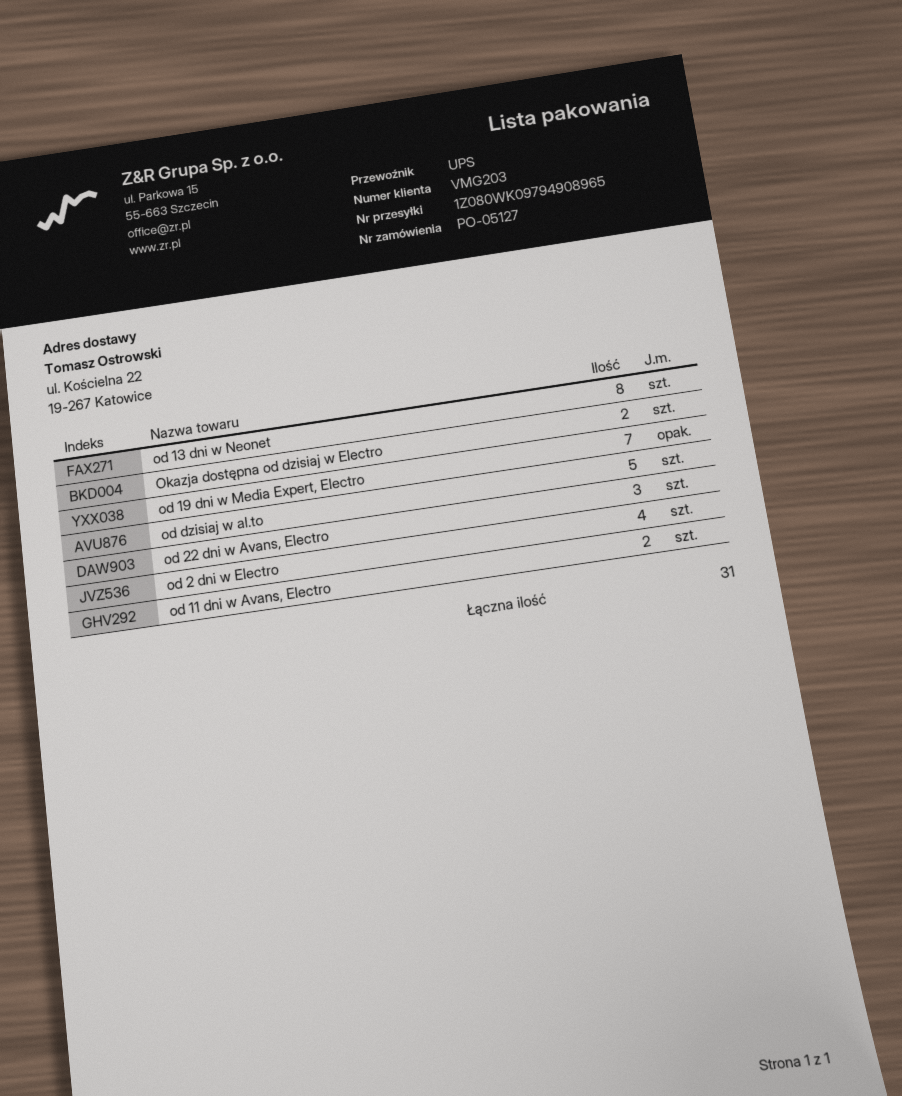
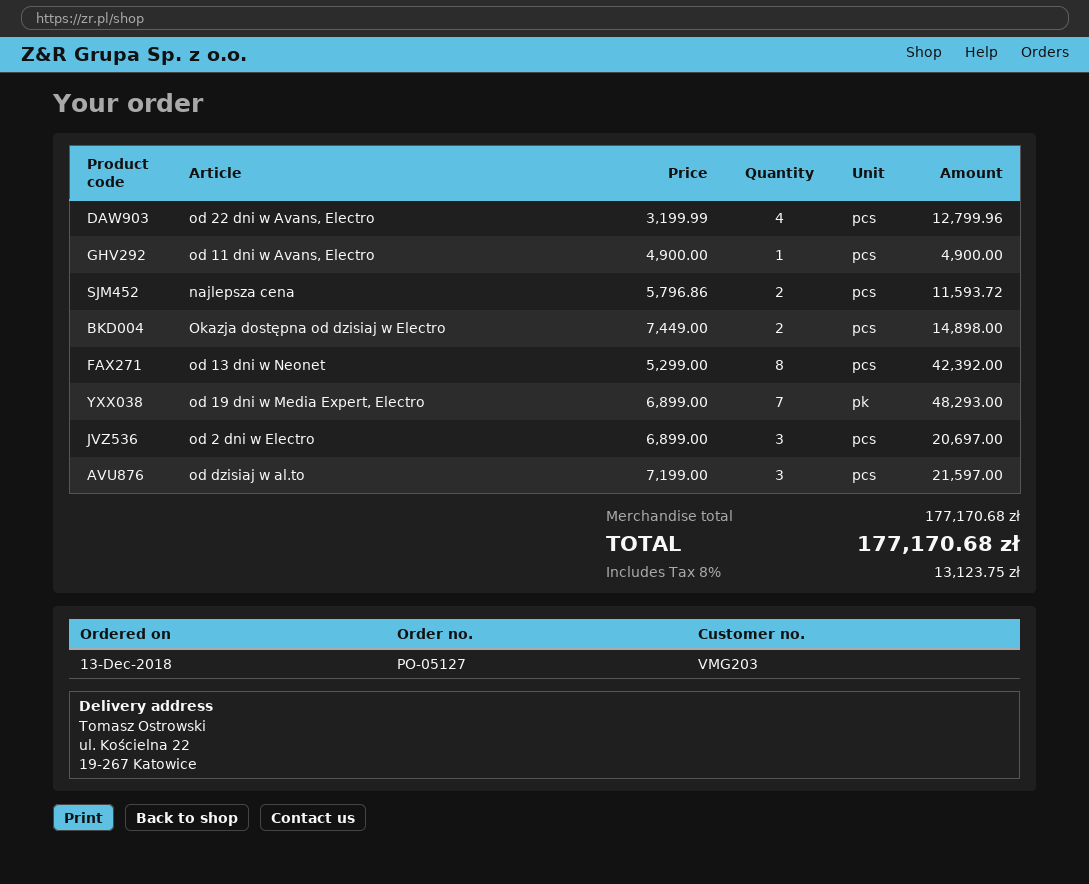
od dzisiaj w al.to: 5 -> 3
od 22 dni w Avans, Electro: 3 -> 4
od 2 dni w Electro: 4 -> 3
od 11 dni w Avans, Electro: 2 -> 1
najlepsza cena: none -> 2

